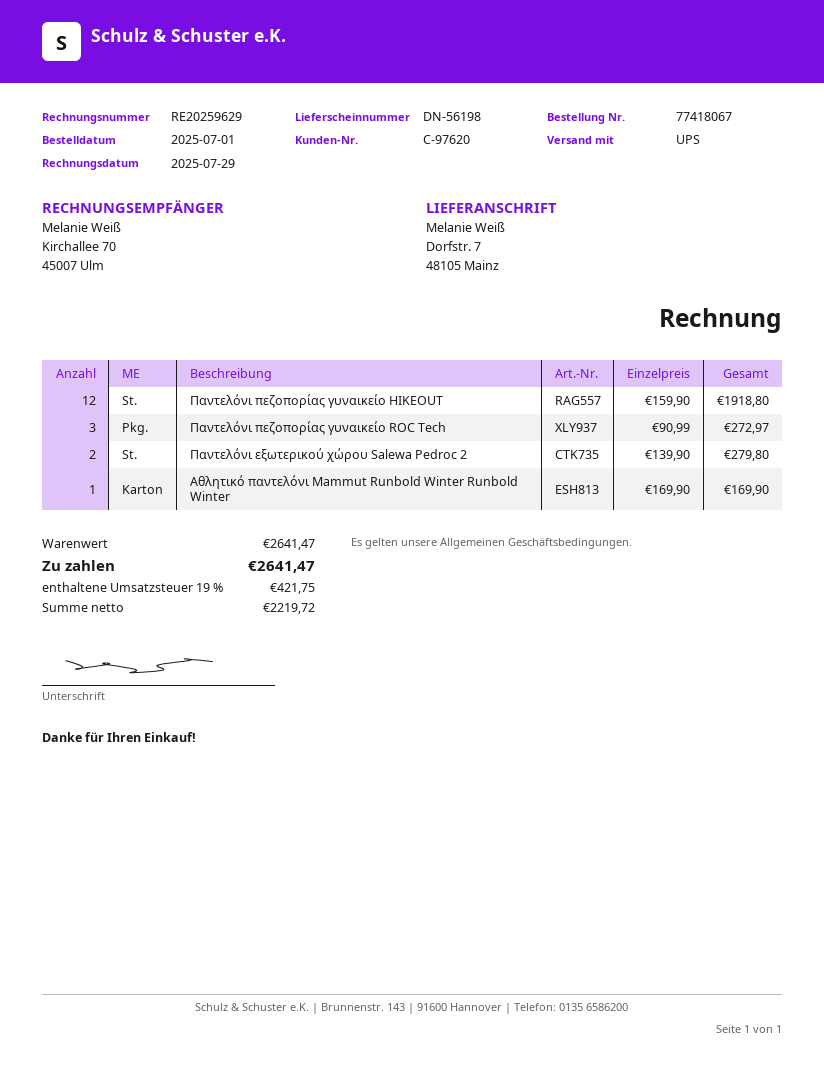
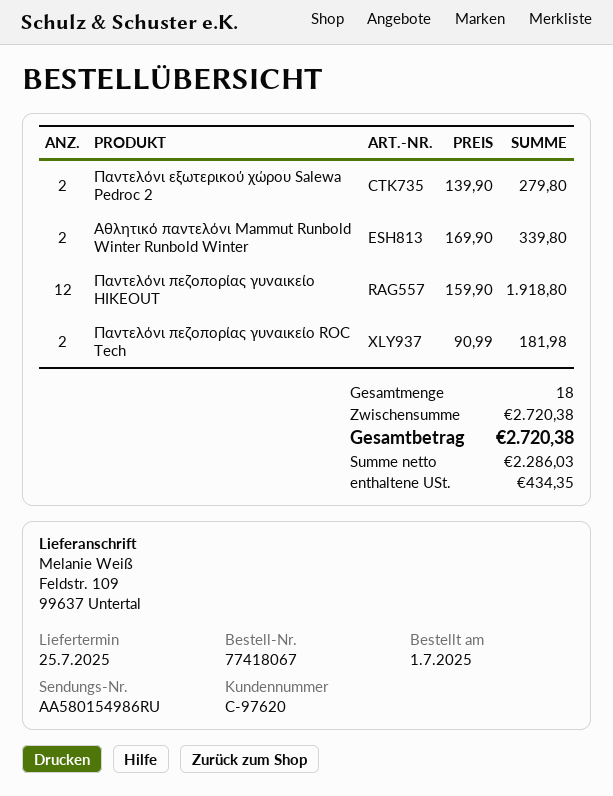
ship to: Dorfstr. 7, 48105 Mainz -> Feldstr. 109, 99637 Untertal
Παντελόνι πεζοπορίας γυναικείο ROC Tech: 3 x 90.99 = 272.97 -> 2 x 90.99 = 181.98
Αθλητικό παντελόνι Mammut Runbold Winter Runbold Winter: 1 x 169.90 = 169.90 -> 2 x 169.90 = 339.80
subtotal: 2641.47 -> 2720.38
net: 2219.72 -> 2286.03
tax: 421.75 -> 434.35
total: 2641.47 -> 2720.38

